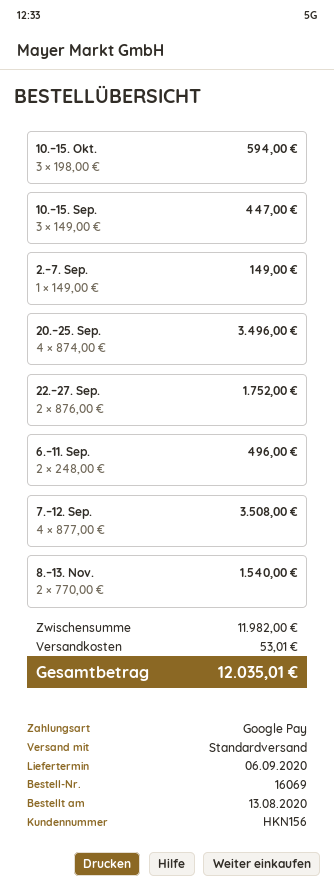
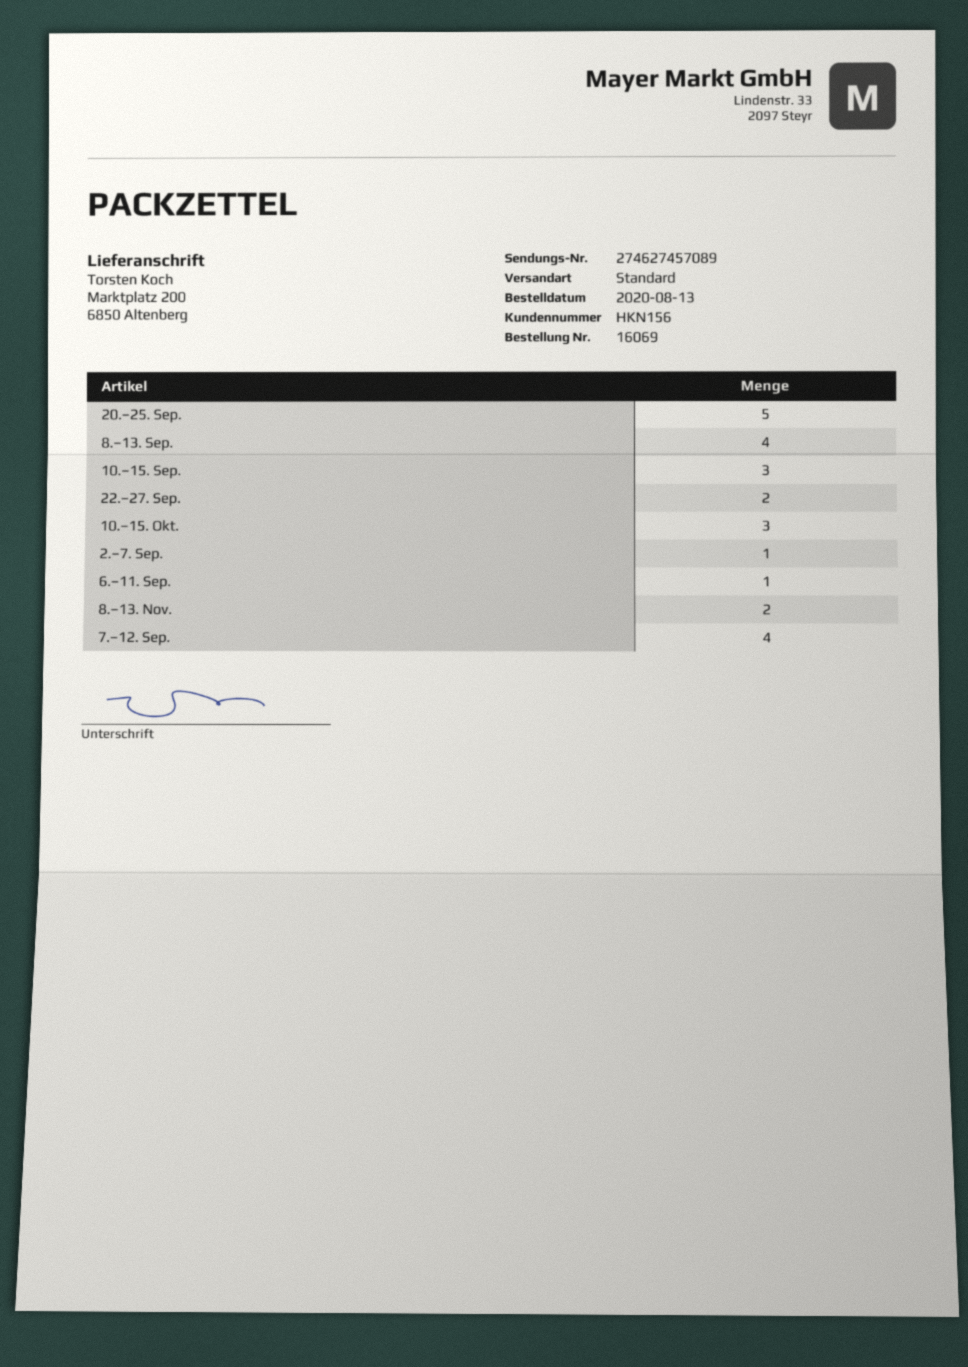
20.–25. Sep.: 4 -> 5
6.–11. Sep.: 2 -> 1
8.–13. Sep.: none -> 4

